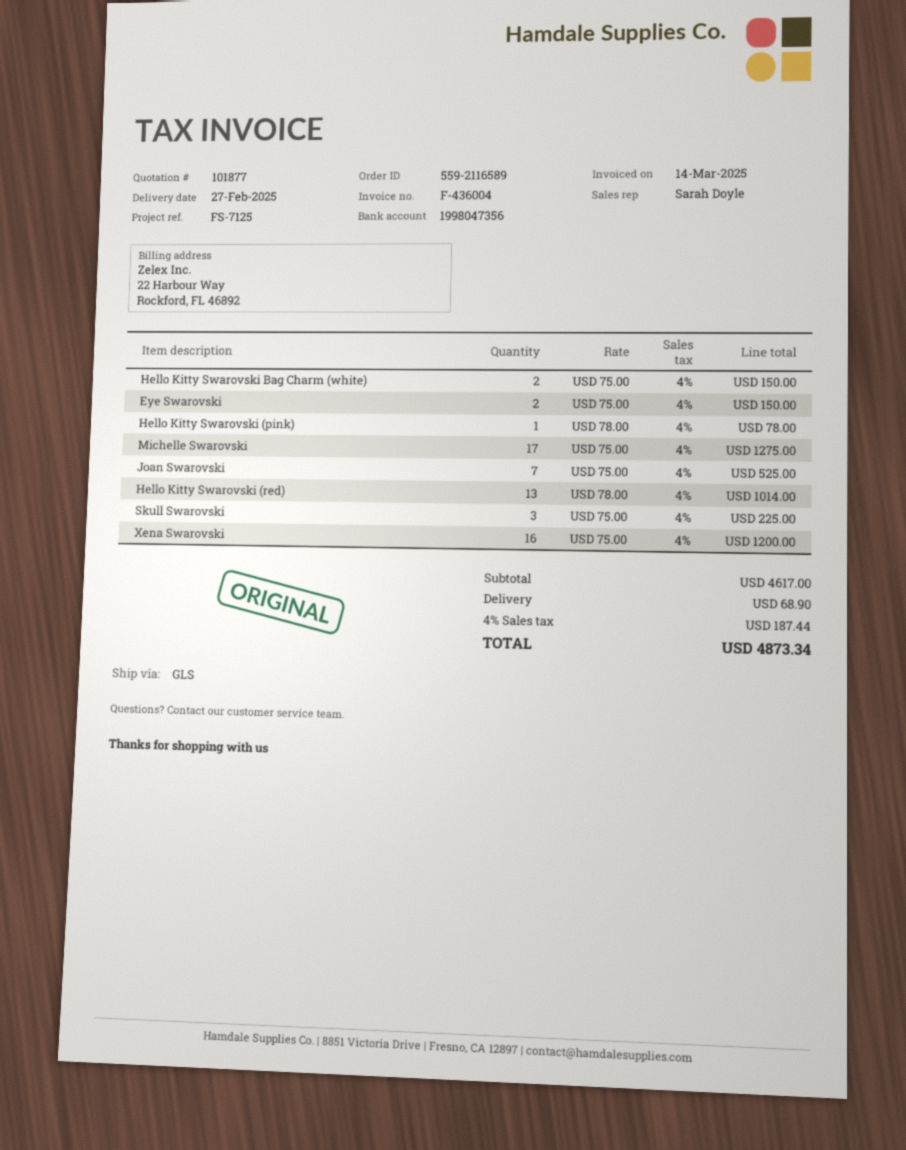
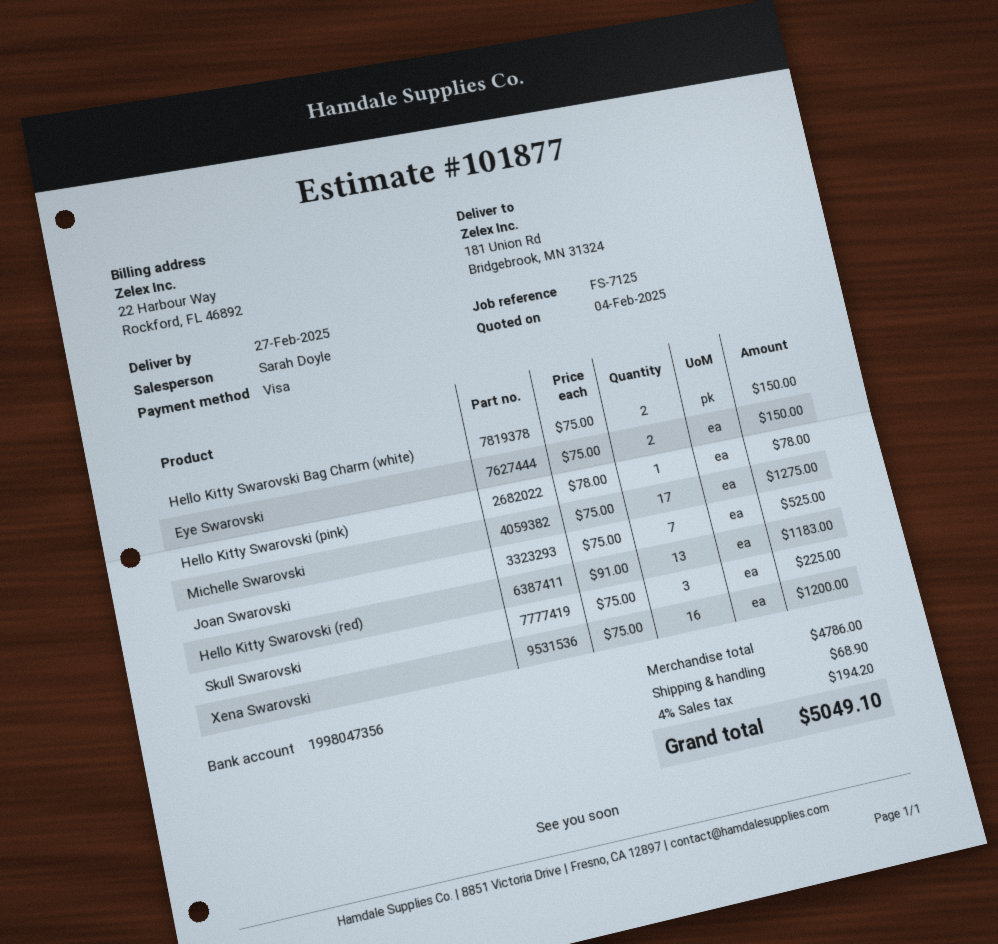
Hello Kitty Swarovski (red): 13 x 78.00 = 1014.00 -> 13 x 91.00 = 1183.00
subtotal: 4617.00 -> 4786.00
tax: 4% = 187.44 -> 4% = 194.20
total: 4873.34 -> 5049.10

